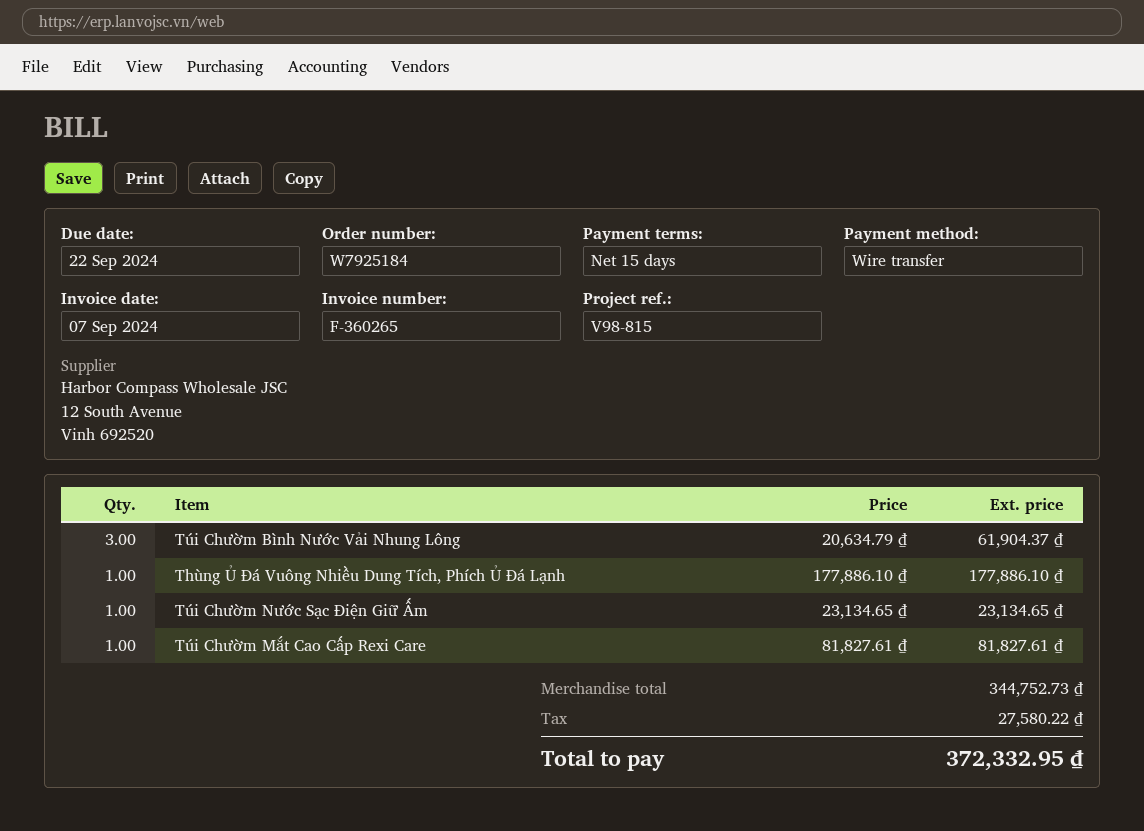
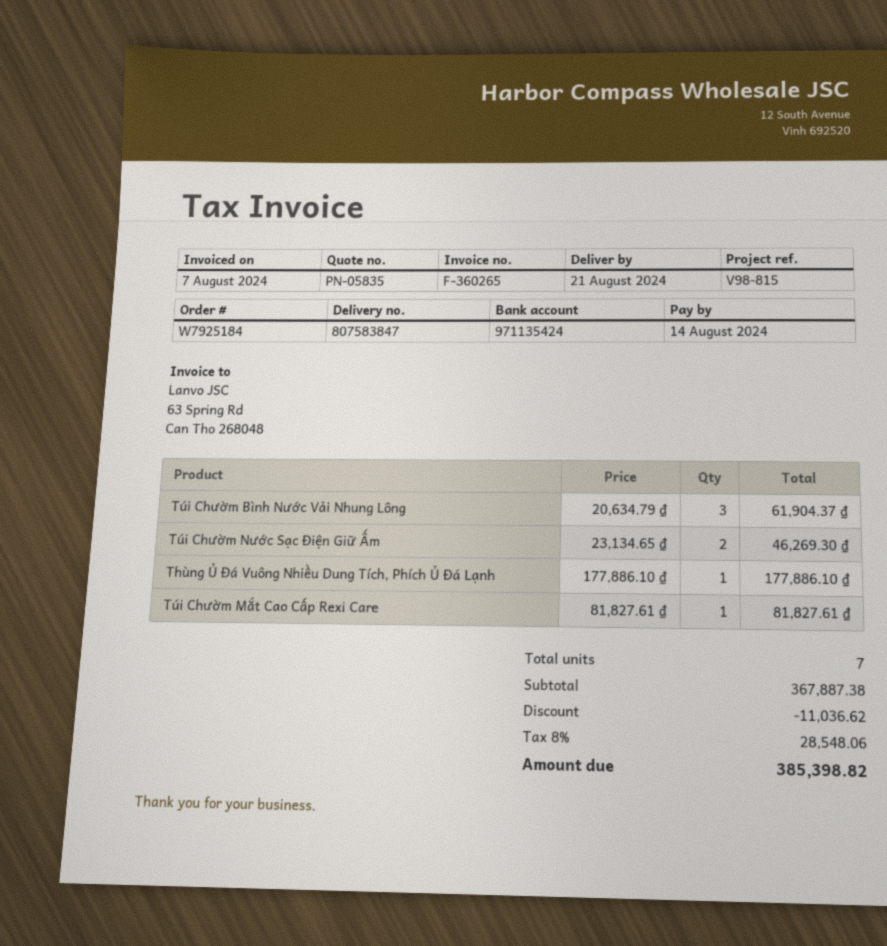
invoice date: 2024-09-07 -> 2024-08-07
due date: 2024-09-22 -> 2024-08-14
Túi Chườm Nước Sạc Điện Giữ Ấm: 1 x 23134.65 = 23134.65 -> 2 x 23134.65 = 46269.30
subtotal: 344752.73 -> 367887.38
discount: none -> 11036.62
tax: 27580.22 -> 28548.06
total: 372332.95 -> 385398.82

